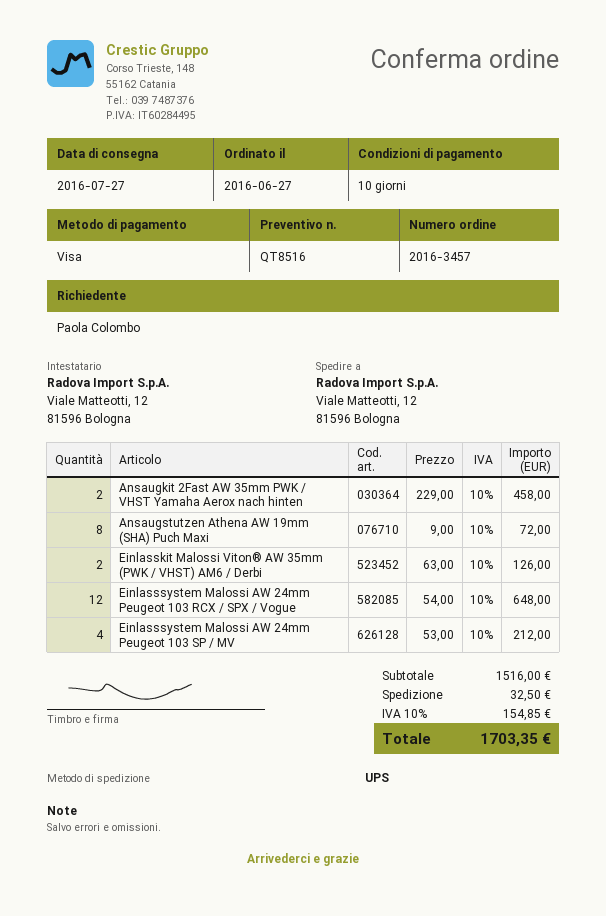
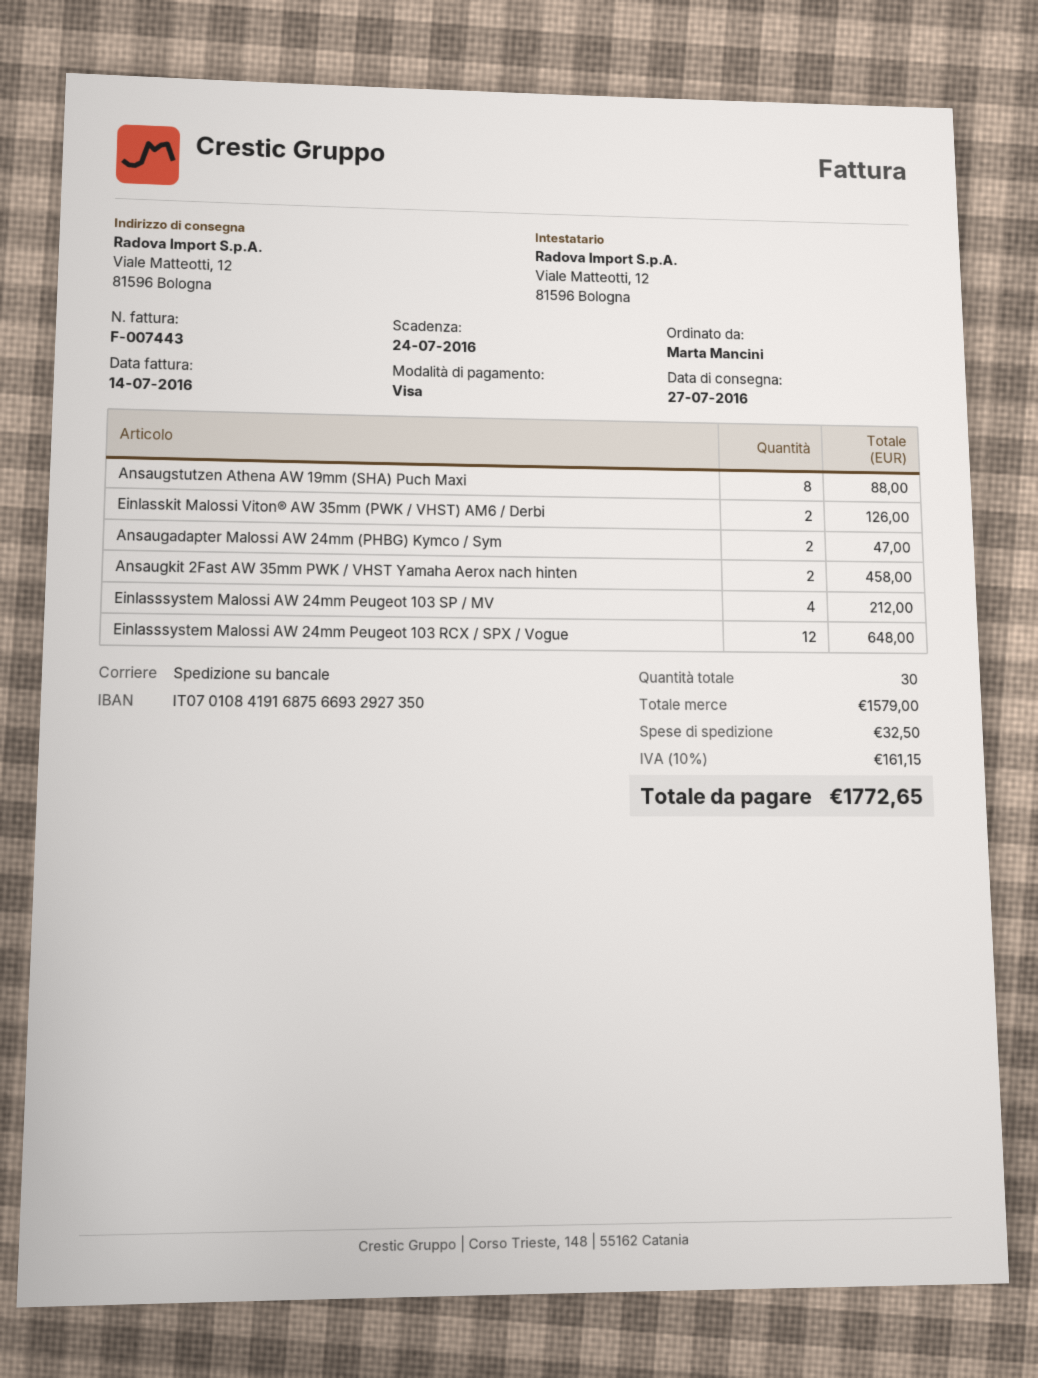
ordered by: Paola Colombo -> Marta Mancini
shipping method: UPS -> pallet freight
Ansaugstutzen Athena AW 19mm (SHA) Puch Maxi: 8 for 72.00 -> 8 for 88.00
Ansaugadapter Malossi AW 24mm (PHBG) Kymco / Sym: none -> 2 for 47.00
subtotal: 1516.00 -> 1579.00
tax: 10% = 154.85 -> 10% = 161.15
total: 1703.35 -> 1772.65

